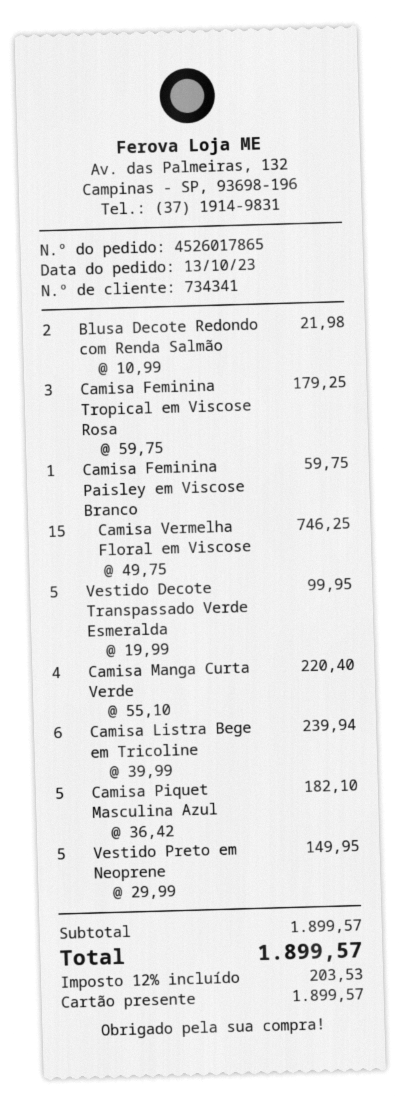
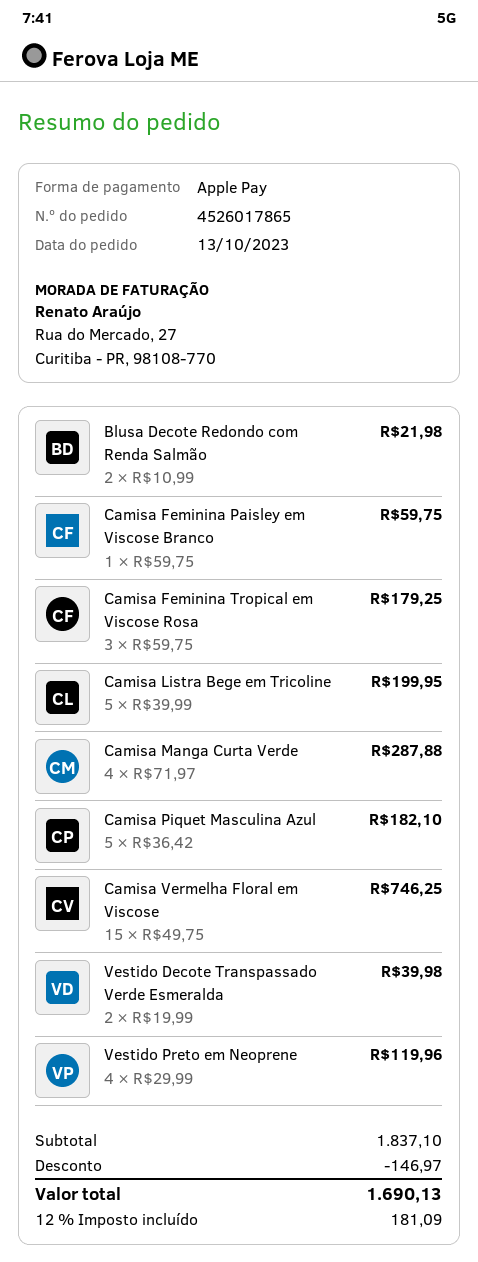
payment method: gift card -> Apple Pay
Vestido Decote Transpassado Verde Esmeralda: 5 x 19.99 = 99.95 -> 2 x 19.99 = 39.98
Camisa Manga Curta Verde: 4 x 55.10 = 220.40 -> 4 x 71.97 = 287.88
Camisa Listra Bege em Tricoline: 6 x 39.99 = 239.94 -> 5 x 39.99 = 199.95
Vestido Preto em Neoprene: 5 x 29.99 = 149.95 -> 4 x 29.99 = 119.96
subtotal: 1899.57 -> 1837.10
discount: none -> 146.97
tax: 12% = 203.53 -> 12% = 181.09
total: 1899.57 -> 1690.13

